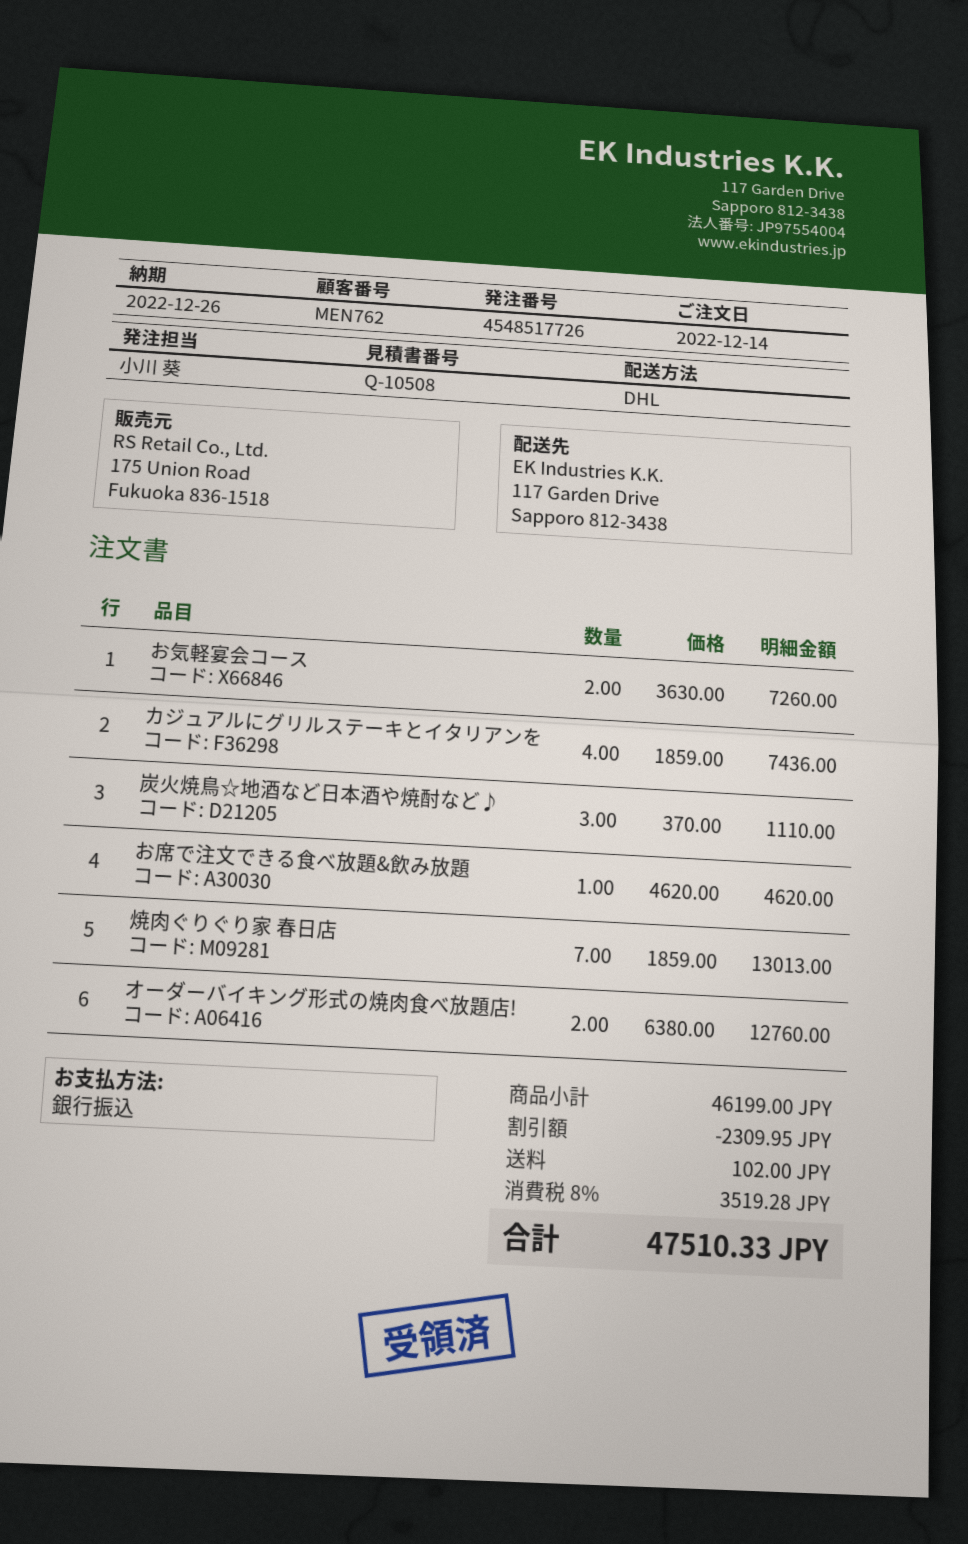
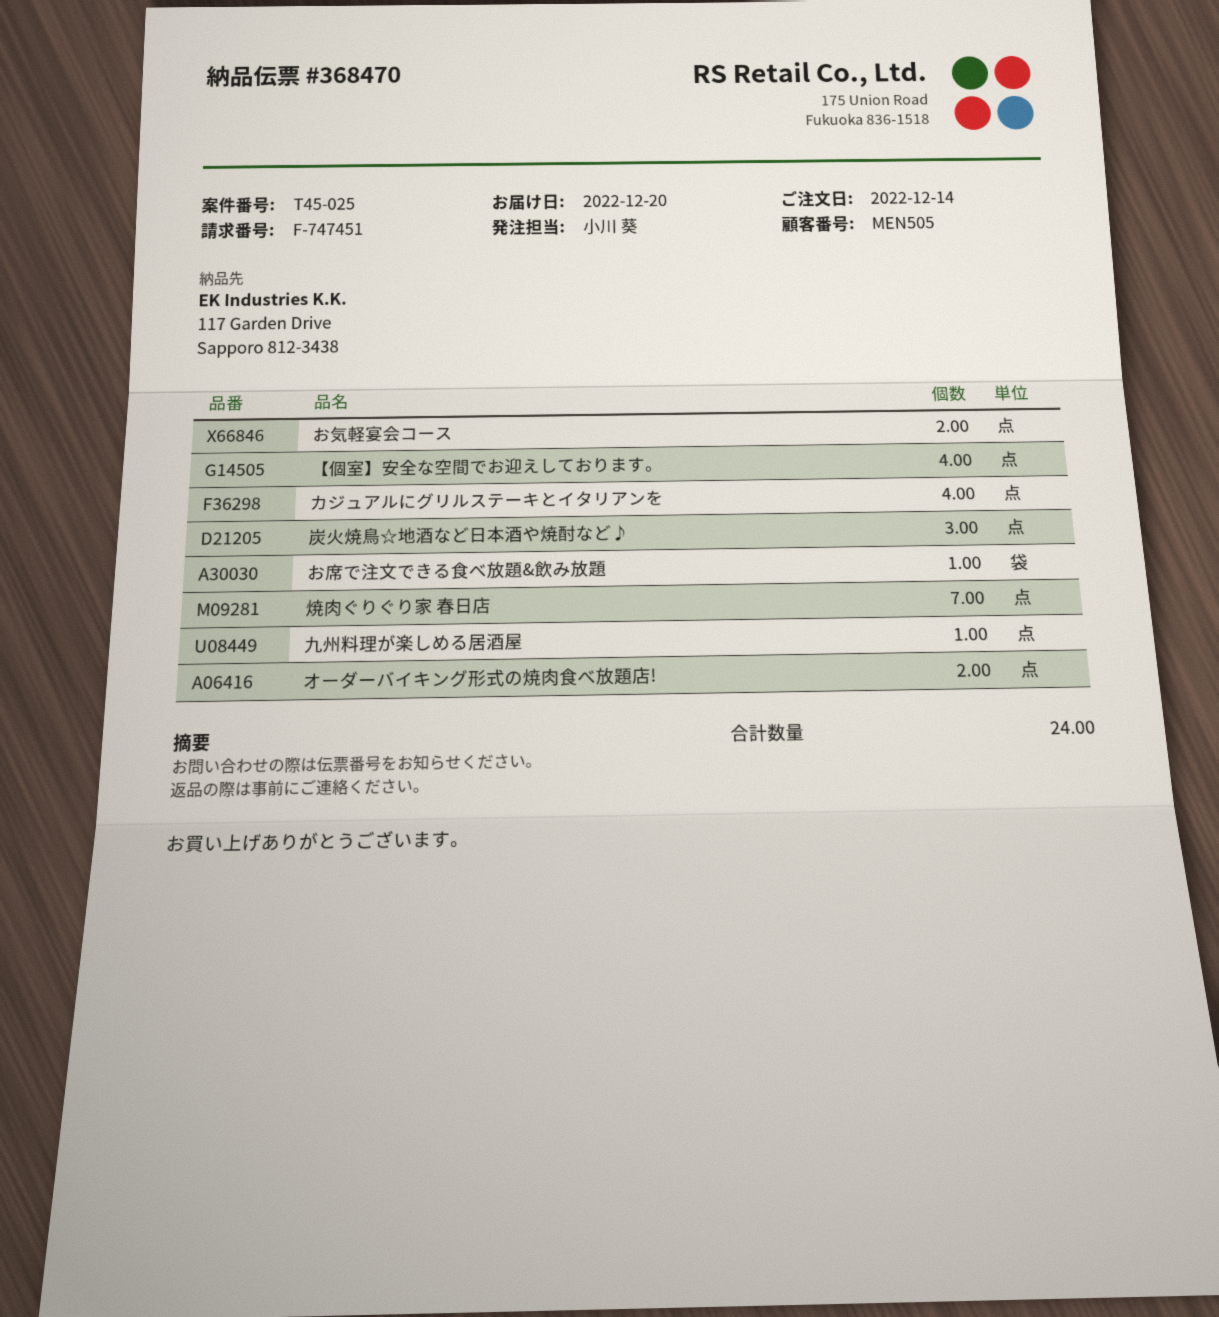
delivery date: 2022-12-26 -> 2022-12-20
customer number: MEN762 -> MEN505
【個室】安全な空間でお迎えしております。: none -> 4
九州料理が楽しめる居酒屋: none -> 1

